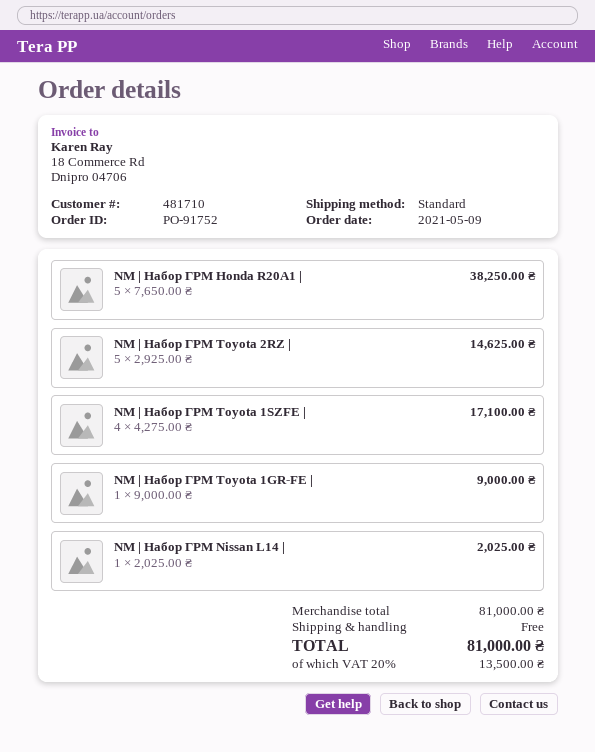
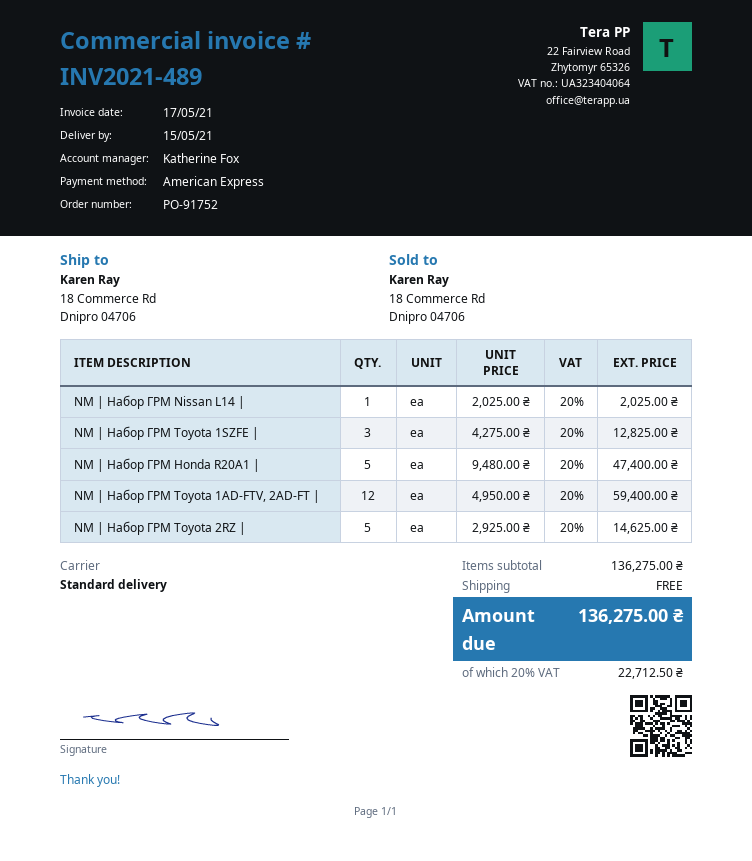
NM | Набор ГРМ Honda R20A1 |: 5 x 7650.00 = 38250.00 -> 5 x 9480.00 = 47400.00
NM | Набор ГРМ Toyota 1SZFE |: 4 x 4275.00 = 17100.00 -> 3 x 4275.00 = 12825.00
NM | Набор ГРМ Toyota 1GR-FE |: 1 x 9000.00 = 9000.00 -> none
NM | Набор ГРМ Toyota 1AD-FTV, 2AD-FT |: none -> 12 x 4950.00 = 59400.00
subtotal: 81000.00 -> 136275.00
tax: 20% = 13500.00 -> 20% = 22712.50
total: 81000.00 -> 136275.00

